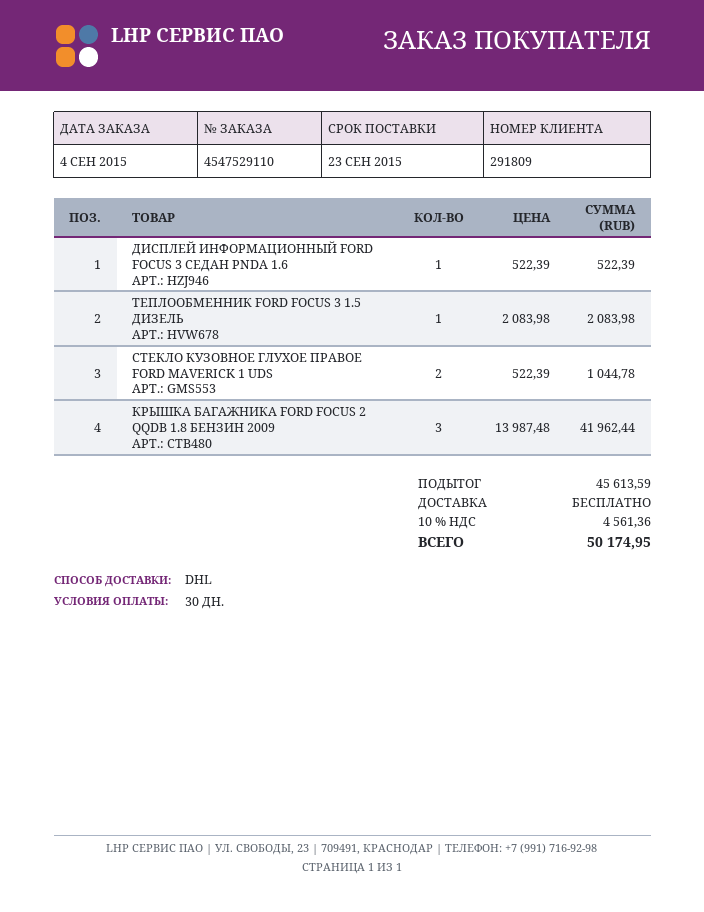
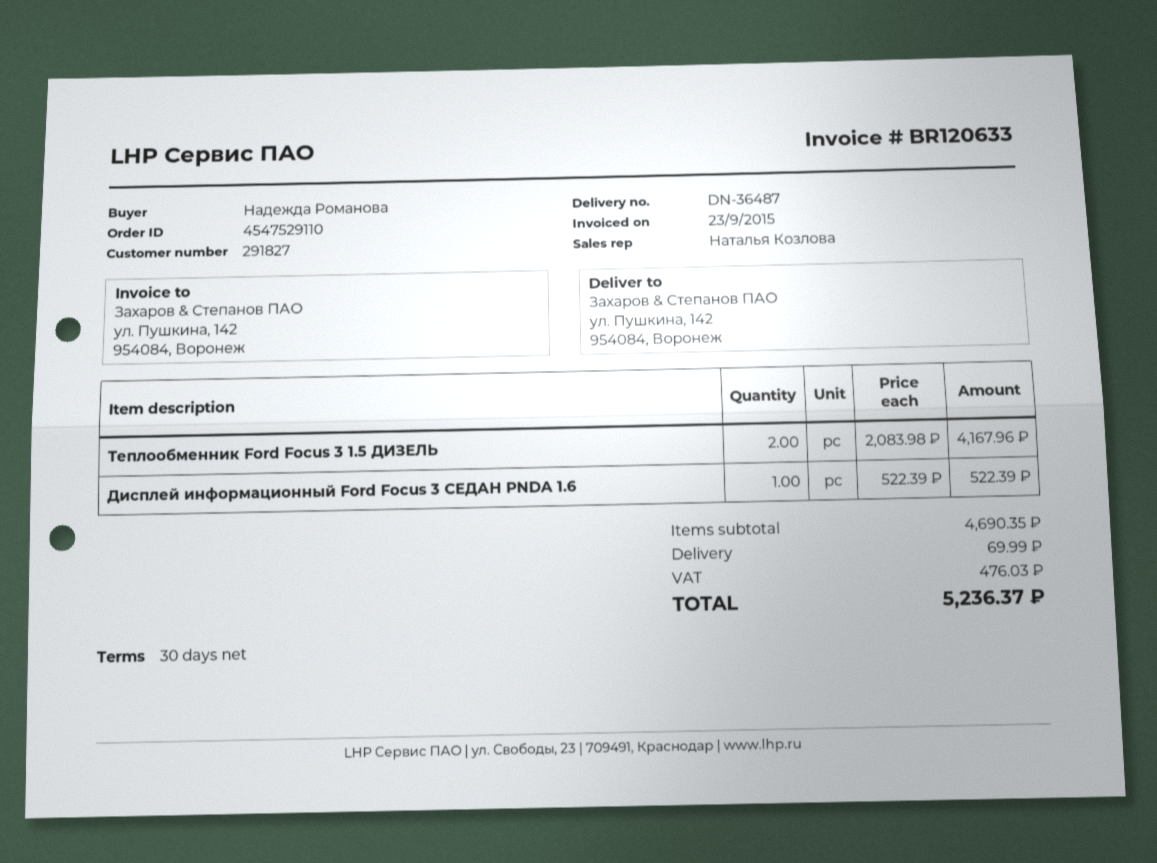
customer number: 291809 -> 291827
ТЕПЛООБМЕННИК FORD FOCUS 3 1.5 ДИЗЕЛЬ: 1 x 2083.98 = 2083.98 -> 2 x 2083.98 = 4167.96
СТЕКЛО КУЗОВНОЕ ГЛУХОЕ ПРАВОЕ FORD MAVERICK 1 UDS: 2 x 522.39 = 1044.78 -> none
КРЫШКА БАГАЖНИКА FORD FOCUS 2 QQDB 1.8 БЕНЗИН 2009: 3 x 13987.48 = 41962.44 -> none
subtotal: 45613.59 -> 4690.35
shipping: 0.00 -> 69.99
tax: 4561.36 -> 476.03
total: 50174.95 -> 5236.37

